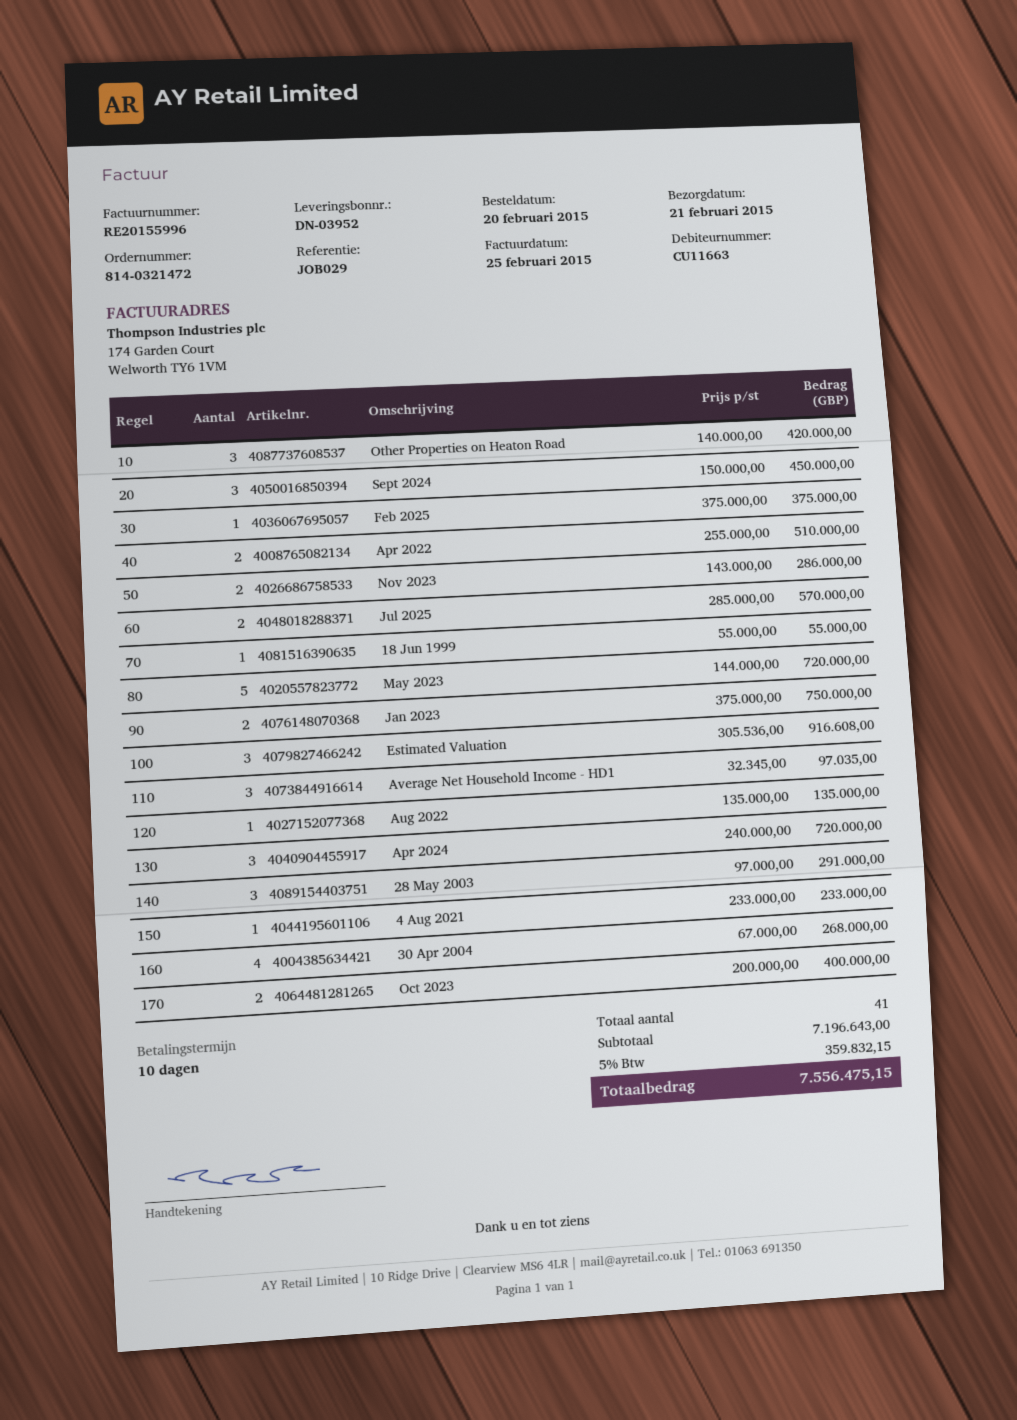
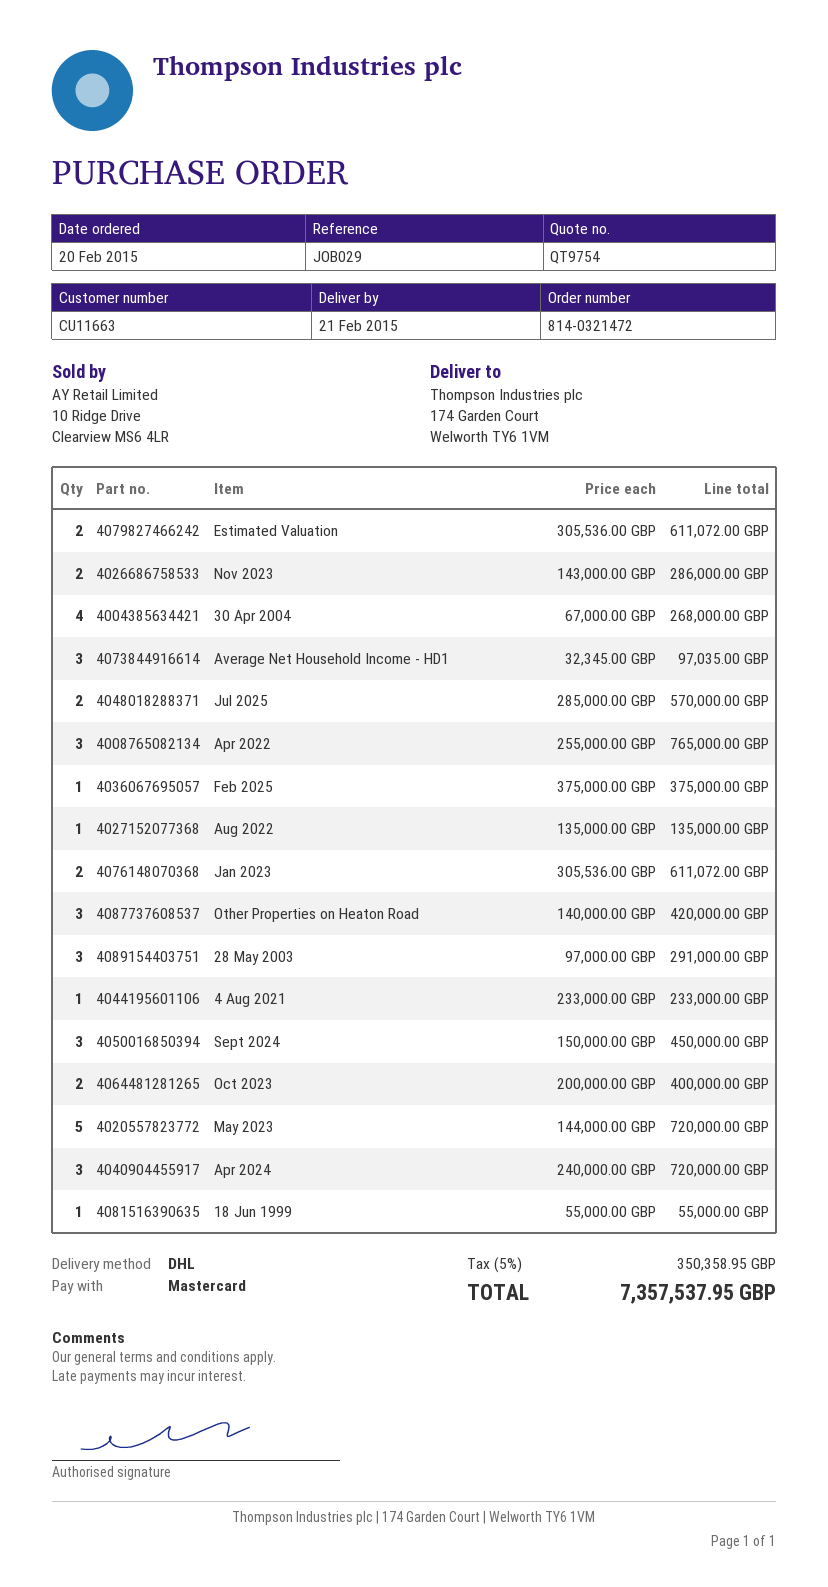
Apr 2022: 2 x 255000.00 = 510000.00 -> 3 x 255000.00 = 765000.00
Jan 2023: 2 x 375000.00 = 750000.00 -> 2 x 305536.00 = 611072.00
Estimated Valuation: 3 x 305536.00 = 916608.00 -> 2 x 305536.00 = 611072.00
tax: 5% = 359832.15 -> 5% = 350358.95
total: 7556475.15 -> 7357537.95

